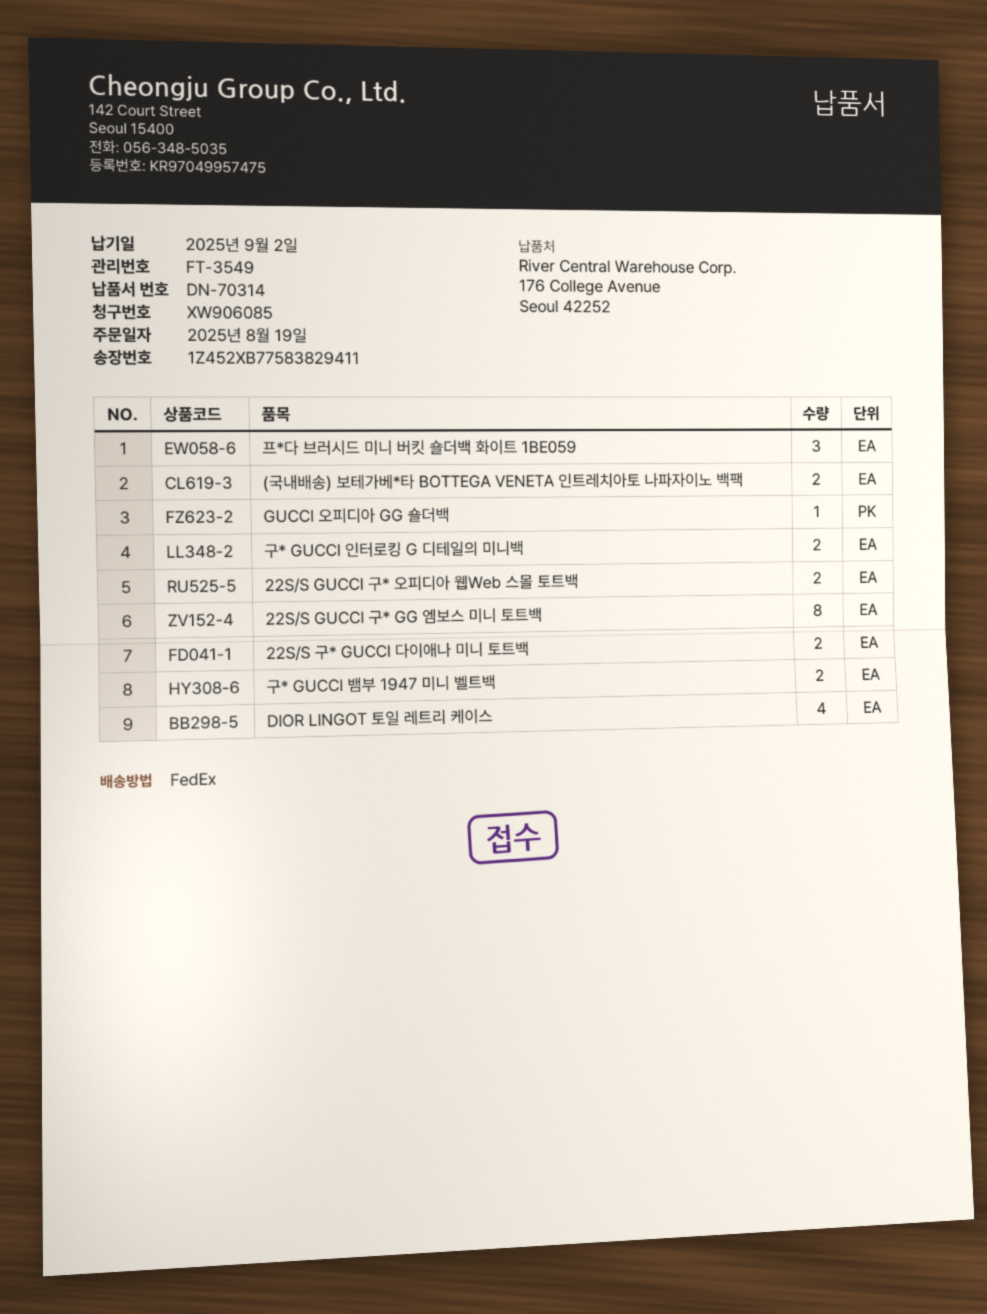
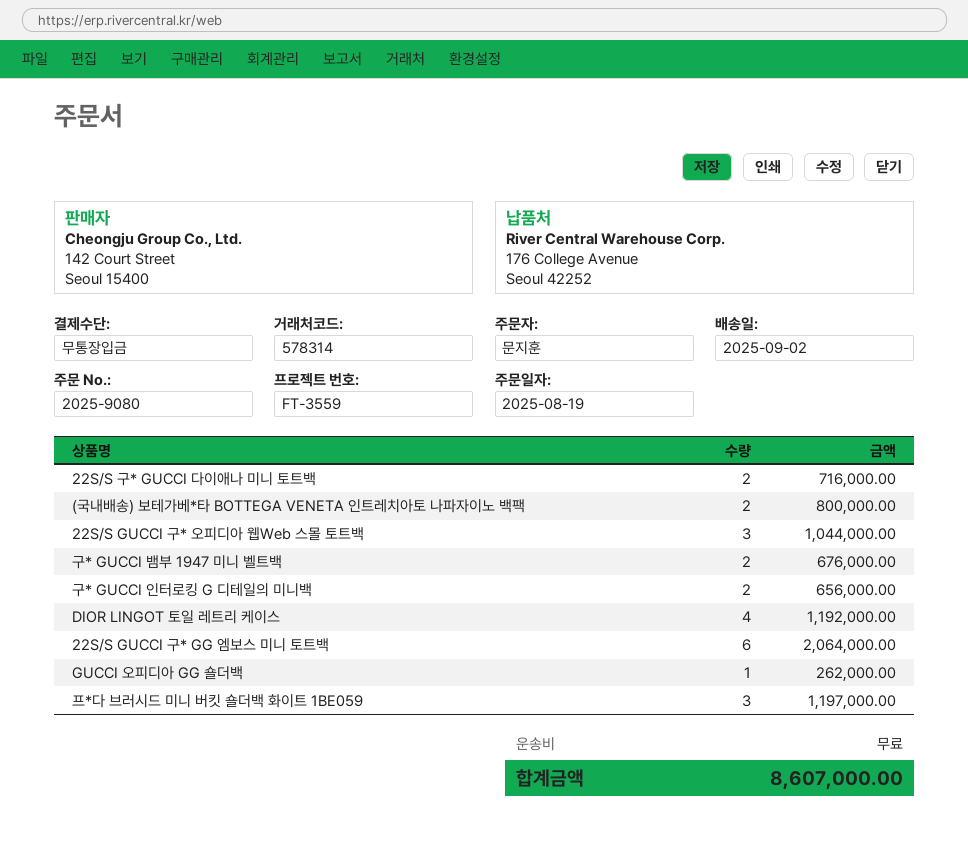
reference: FT-3549 -> FT-3559
22S/S GUCCI 구* 오피디아 웹Web 스몰 토트백: 2 -> 3
22S/S GUCCI 구* GG 엠보스 미니 토트백: 8 -> 6

